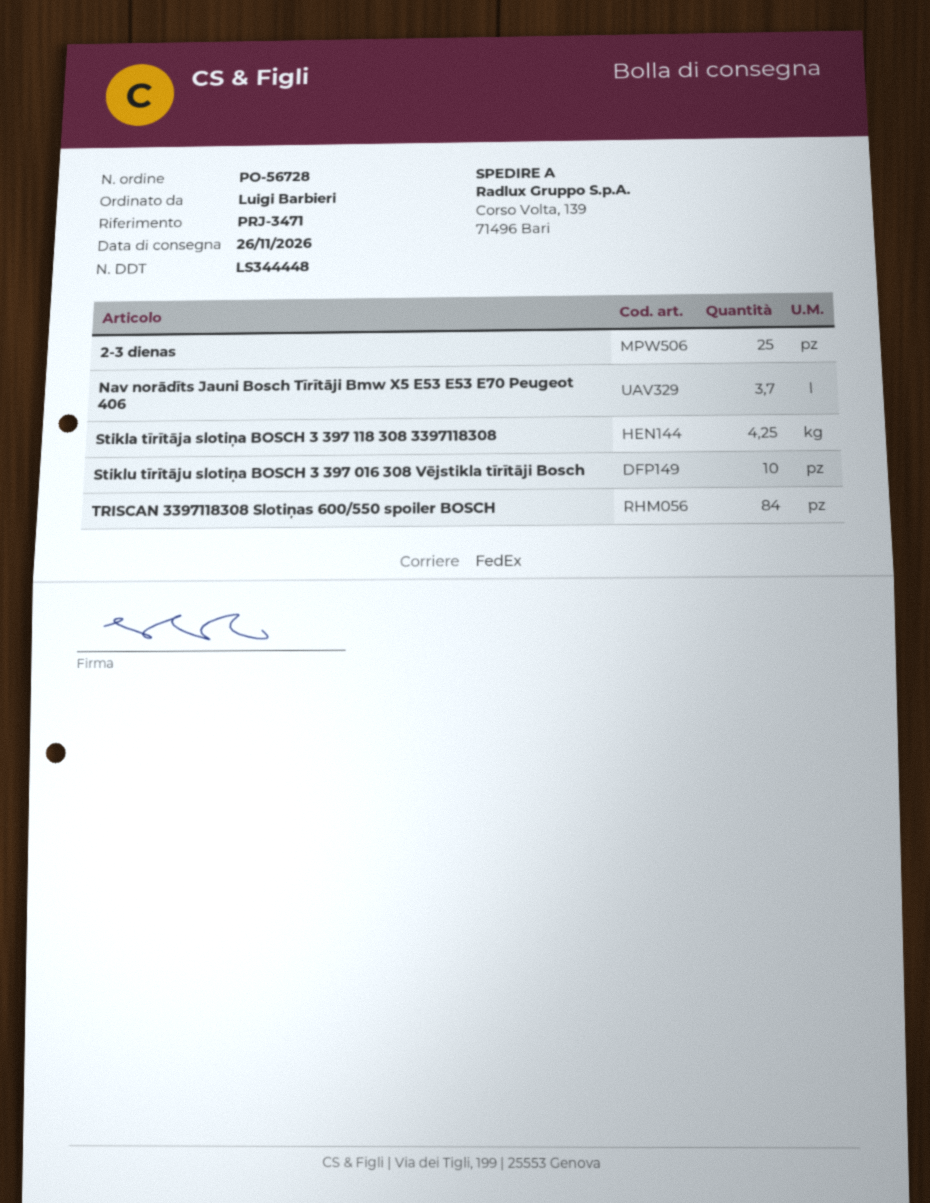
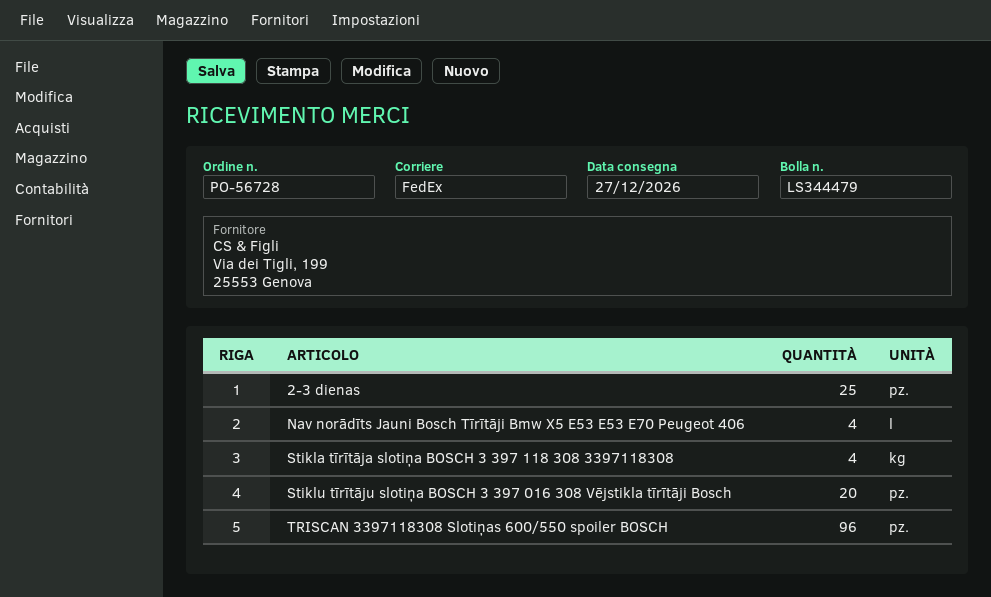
delivery note number: LS344448 -> LS344479
delivery date: 2026-11-26 -> 2026-12-27
Nav norādīts Jauni Bosch Tīrītāji Bmw X5 E53 E53 E70 Peugeot 406: 3.7 -> 4
Stikla tīrītāja slotiņa BOSCH 3 397 118 308 3397118308: 4.25 -> 4
Stiklu tīrītāju slotiņa BOSCH 3 397 016 308 Vējstikla tīrītāji Bosch: 10 -> 20
TRISCAN 3397118308 Slotiņas 600/550 spoiler BOSCH: 84 -> 96

